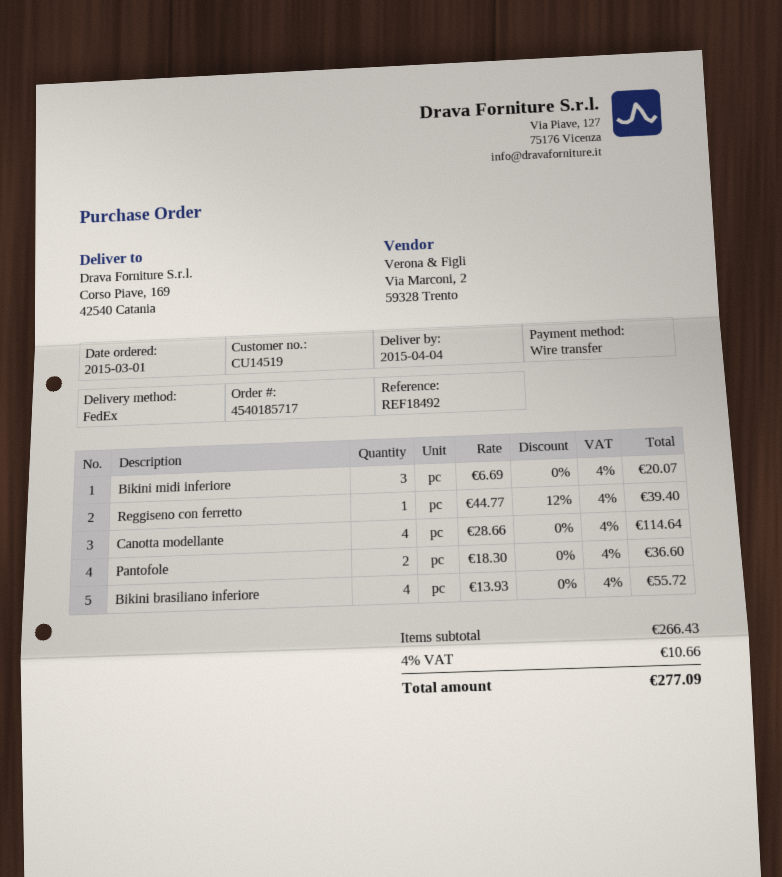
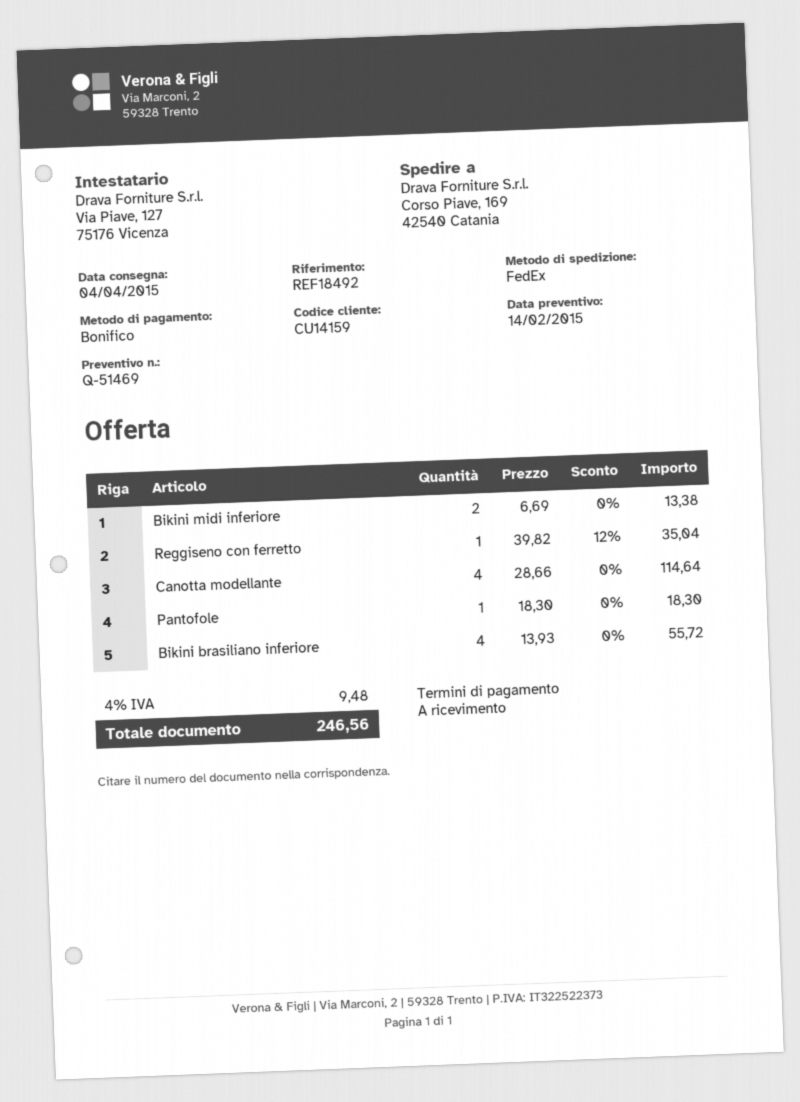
customer number: CU14519 -> CU14159
Bikini midi inferiore: 3 x 6.69 = 20.07 -> 2 x 6.69 = 13.38
Reggiseno con ferretto: 1 x 44.77 - 12% = 39.40 -> 1 x 39.82 - 12% = 35.04
Pantofole: 2 x 18.30 = 36.60 -> 1 x 18.30 = 18.30
tax: 4% = 10.66 -> 4% = 9.48
total: 277.09 -> 246.56

